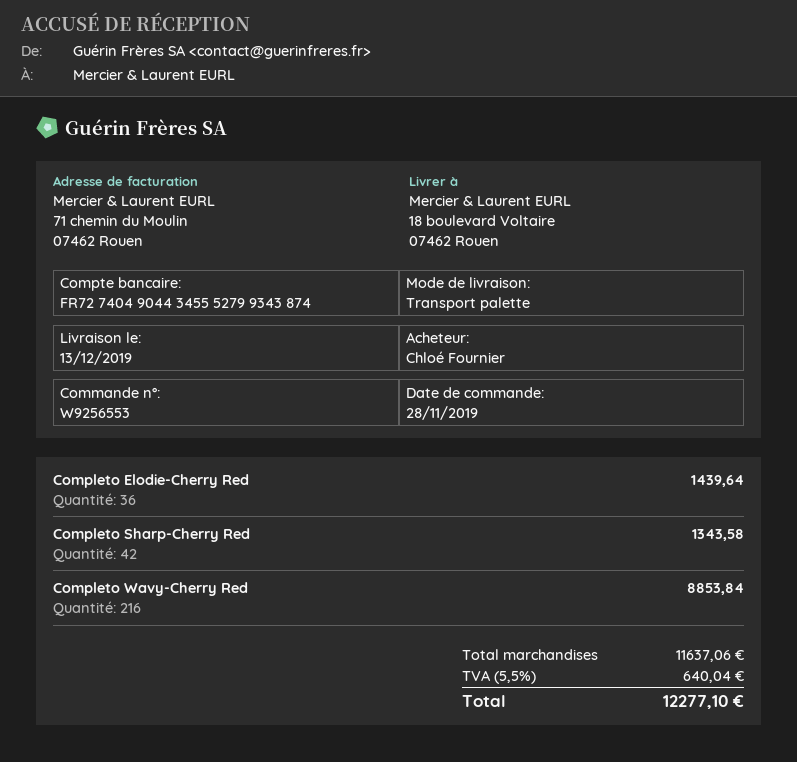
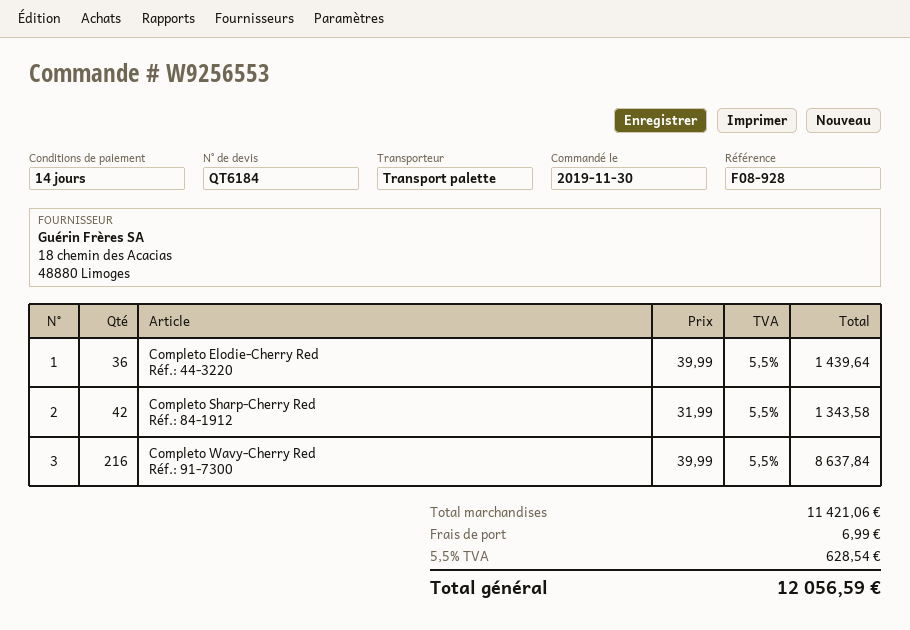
order date: 2019-11-28 -> 2019-11-30
Completo Wavy-Cherry Red: 216 for 8853.84 -> 216 for 8637.84
subtotal: 11637.06 -> 11421.06
shipping: none -> 6.99
tax: 5.5% = 640.04 -> 5.5% = 628.54
total: 12277.10 -> 12056.59

